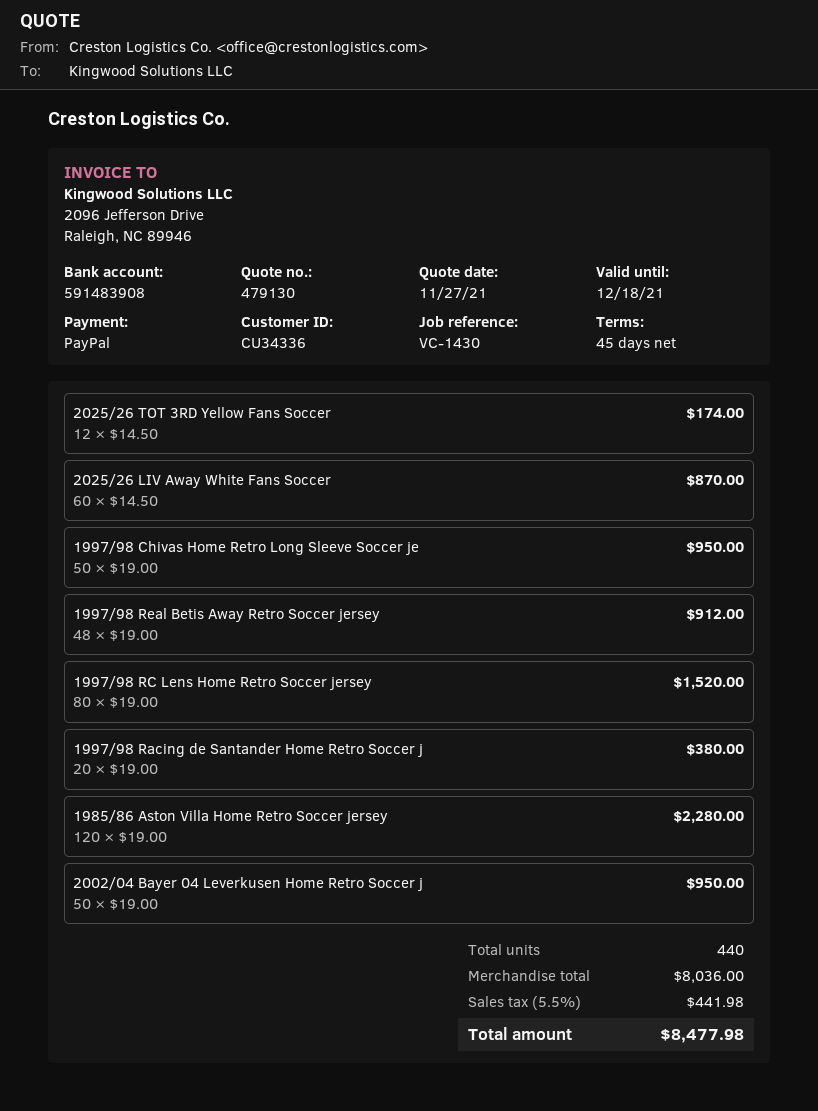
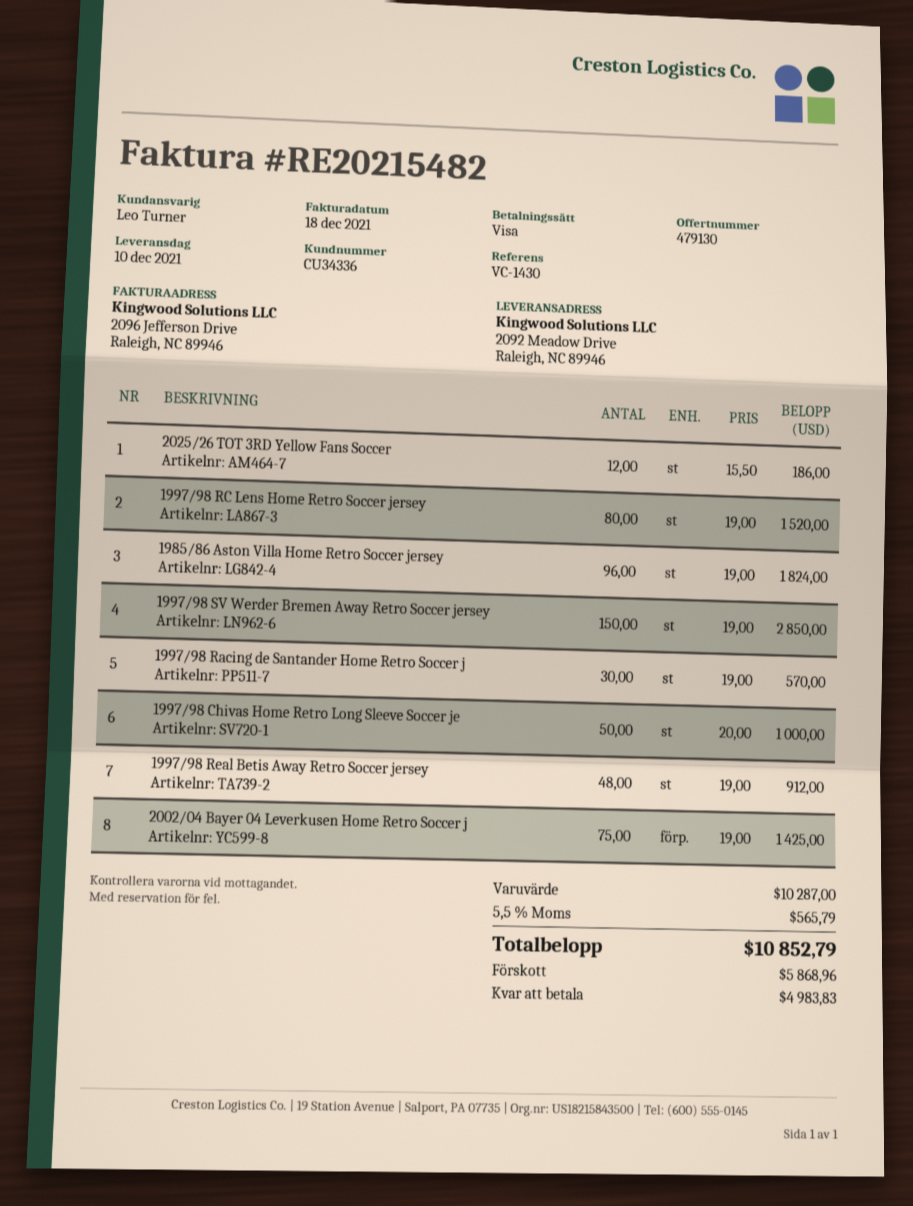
payment method: PayPal -> Visa
2025/26 TOT 3RD Yellow Fans Soccer: 12 x 14.50 = 174.00 -> 12 x 15.50 = 186.00
2025/26 LIV Away White Fans Soccer: 60 x 14.50 = 870.00 -> none
1997/98 Chivas Home Retro Long Sleeve Soccer je: 50 x 19.00 = 950.00 -> 50 x 20.00 = 1000.00
1997/98 Racing de Santander Home Retro Soccer j: 20 x 19.00 = 380.00 -> 30 x 19.00 = 570.00
1985/86 Aston Villa Home Retro Soccer jersey: 120 x 19.00 = 2280.00 -> 96 x 19.00 = 1824.00
2002/04 Bayer 04 Leverkusen Home Retro Soccer j: 50 x 19.00 = 950.00 -> 75 x 19.00 = 1425.00
1997/98 SV Werder Bremen Away Retro Soccer jersey: none -> 150 x 19.00 = 2850.00
subtotal: 8036.00 -> 10287.00
tax: 5.5% = 441.98 -> 5.5% = 565.79
total: 8477.98 -> 10852.79

